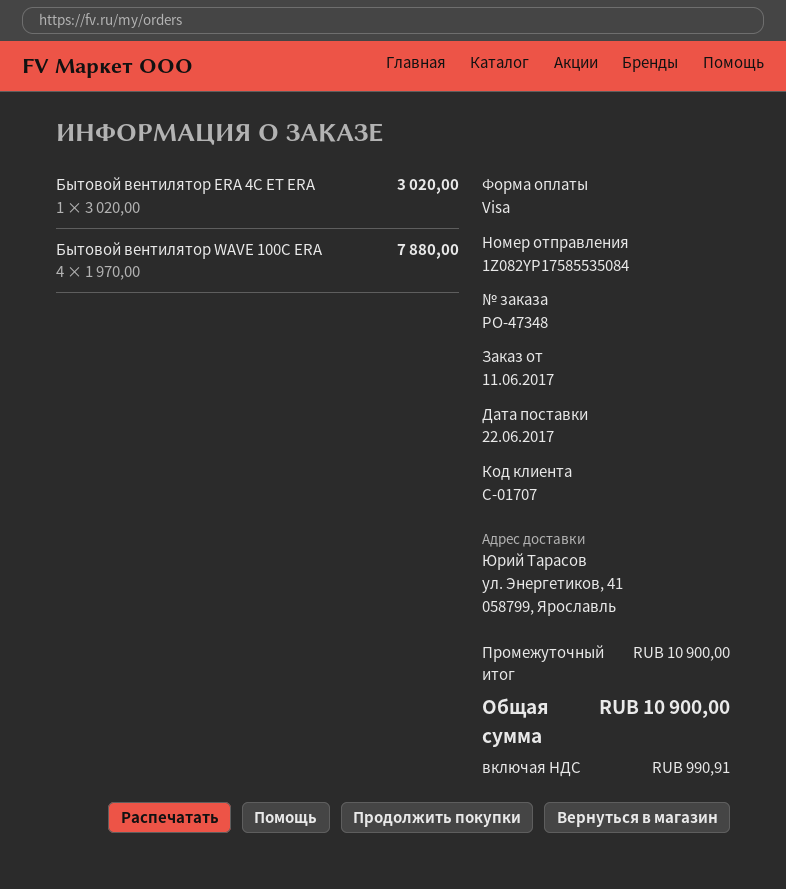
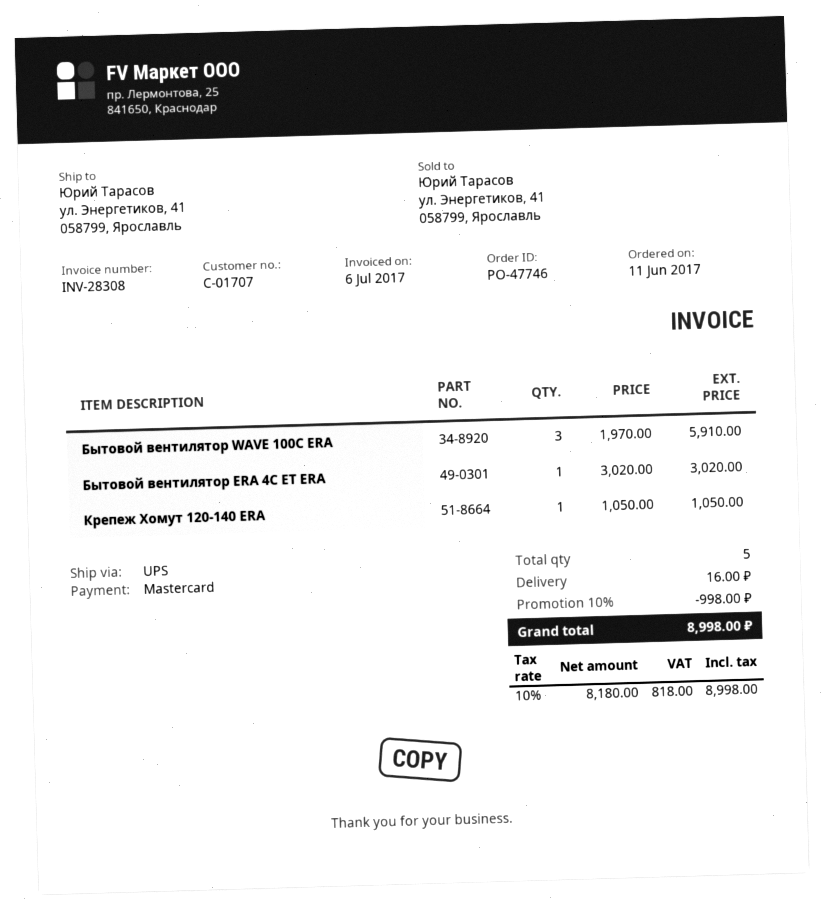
order number: PO-47348 -> PO-47746
payment method: Visa -> Mastercard
Бытовой вентилятор WAVE 100C ERA: 4 x 1970.00 = 7880.00 -> 3 x 1970.00 = 5910.00
Крепеж Хомут 120-140 ERA: none -> 1 x 1050.00 = 1050.00
discount: none -> 10% = 998.00
shipping: none -> 16.00
tax: 990.91 -> 818.00
total: 10900.00 -> 8998.00

